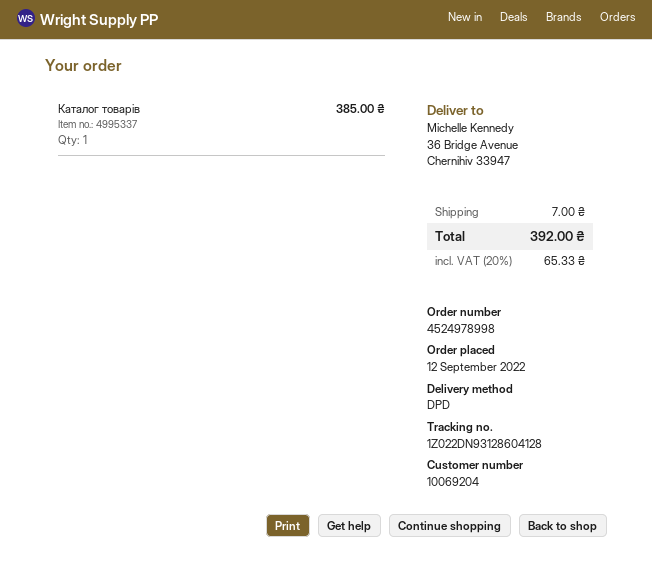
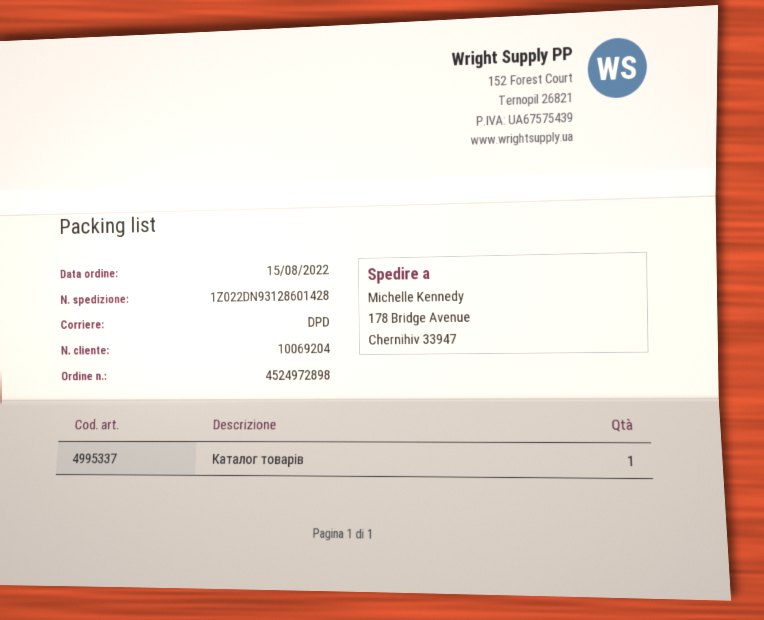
order number: 4524978998 -> 4524972898
order date: 2022-09-12 -> 2022-08-15
tracking number: 1Z022DN93128604128 -> 1Z022DN93128601428
ship to: 36 Bridge Avenue, Chernihiv 33947 -> 178 Bridge Avenue, Chernihiv 33947

